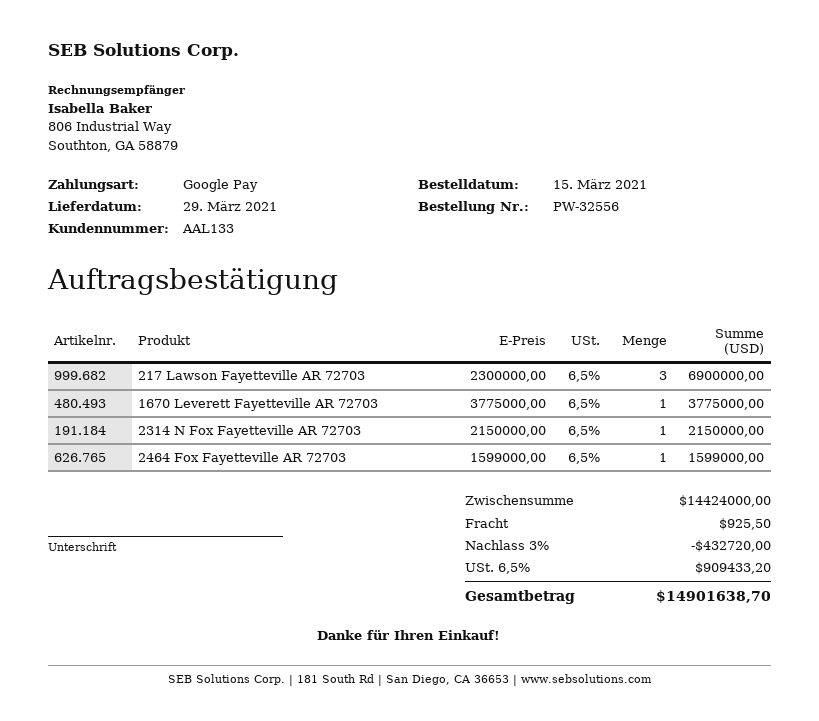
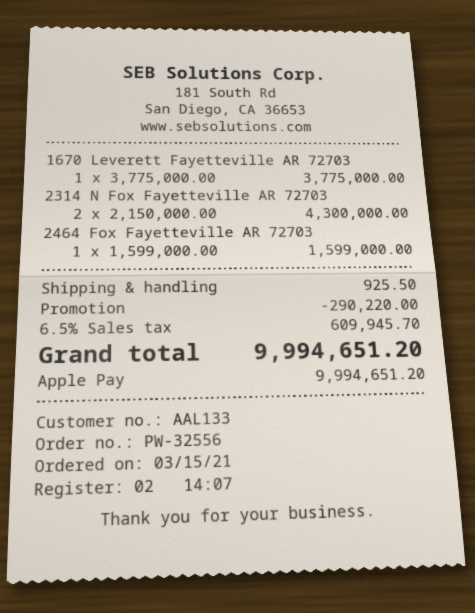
payment method: Google Pay -> Apple Pay
217 Lawson Fayetteville AR 72703: 3 x 2300000.00 = 6900000.00 -> none
2314 N Fox Fayetteville AR 72703: 1 x 2150000.00 = 2150000.00 -> 2 x 2150000.00 = 4300000.00
discount: 432720.00 -> 290220.00
tax: 6.5% = 909433.20 -> 6.5% = 609945.70
total: 14901638.70 -> 9994651.20

